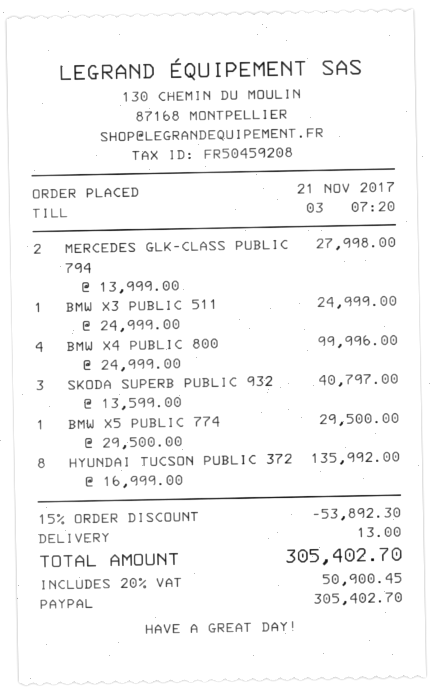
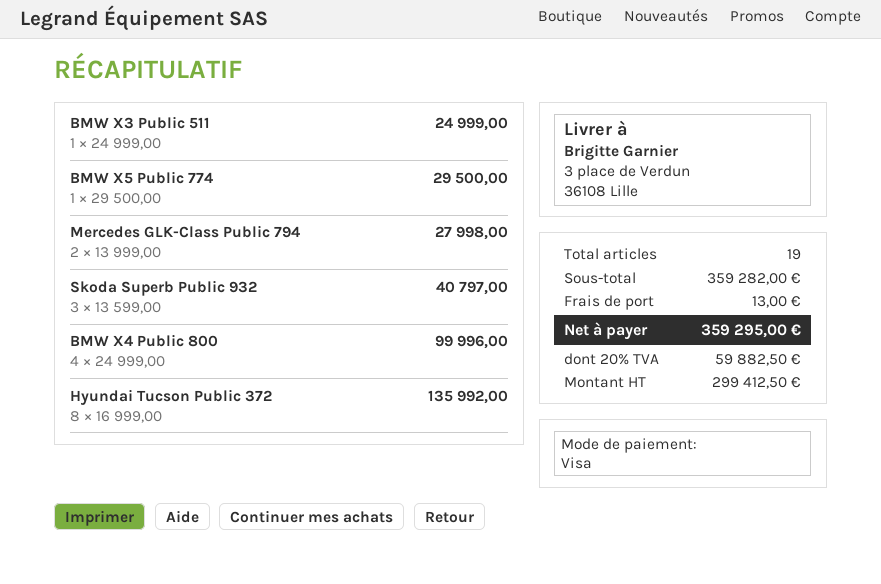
payment method: PayPal -> Visa
discount: 15% = 53892.30 -> none
tax: 20% = 50900.45 -> 20% = 59882.50
total: 305402.70 -> 359295.00

